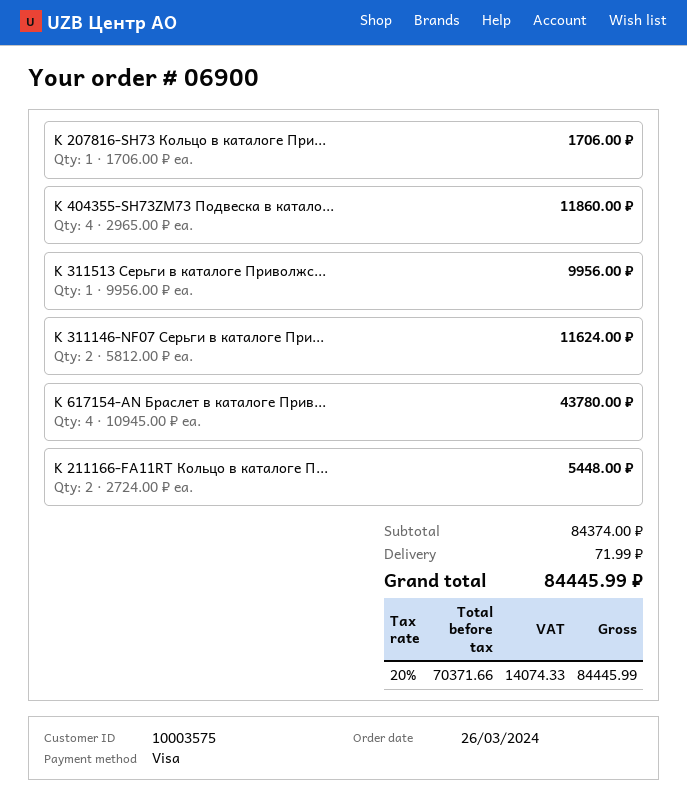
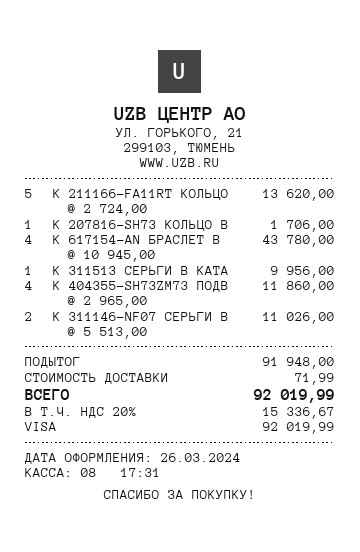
K 311146-NF07 Серьги в каталоге При...: 2 x 5812.00 = 11624.00 -> 2 x 5513.00 = 11026.00
K 211166-FA11RT Кольцо в каталоге П...: 2 x 2724.00 = 5448.00 -> 5 x 2724.00 = 13620.00
subtotal: 84374.00 -> 91948.00
tax: 20% = 14074.33 -> 20% = 15336.67
total: 84445.99 -> 92019.99

